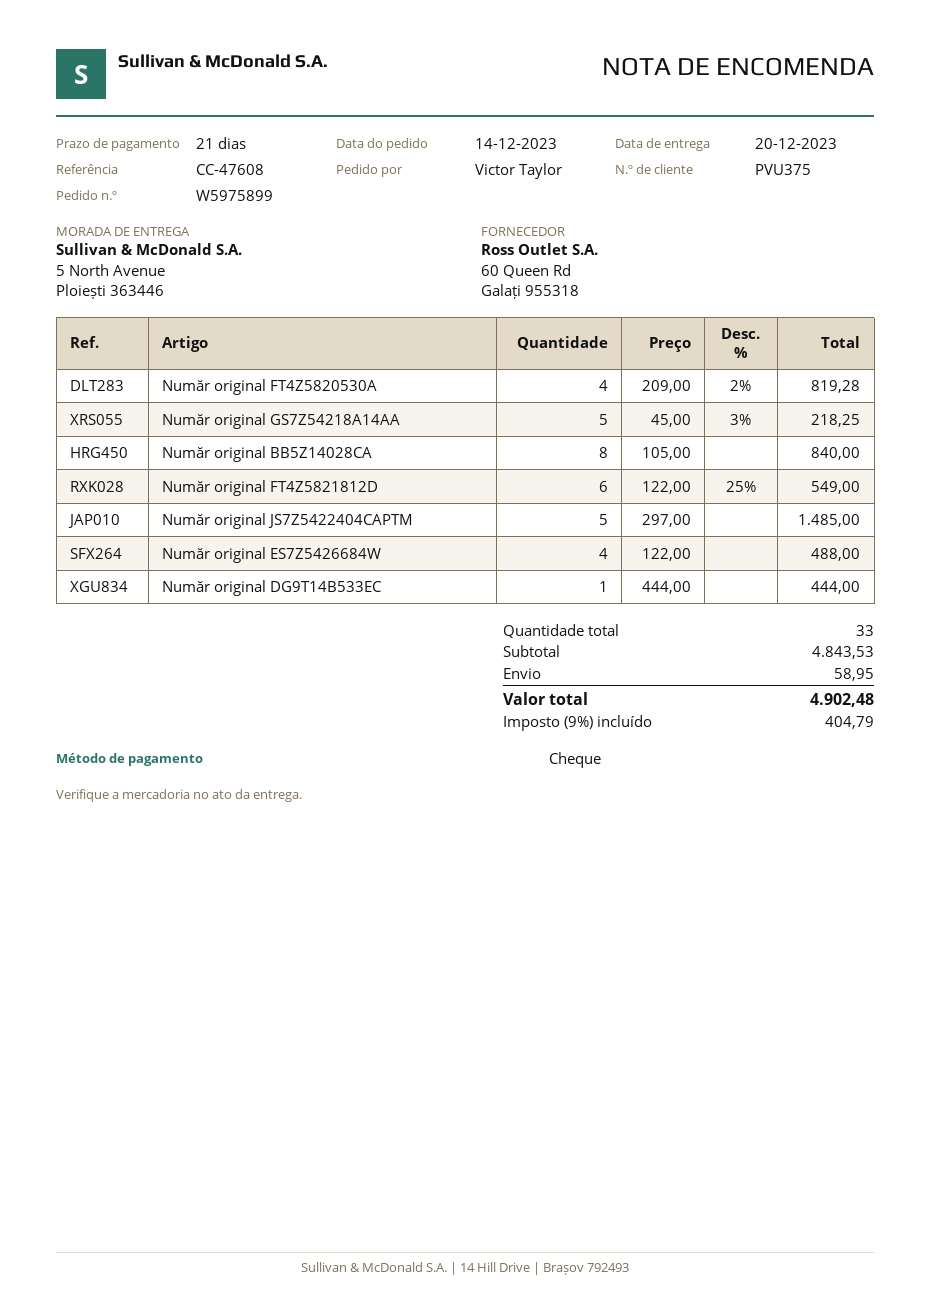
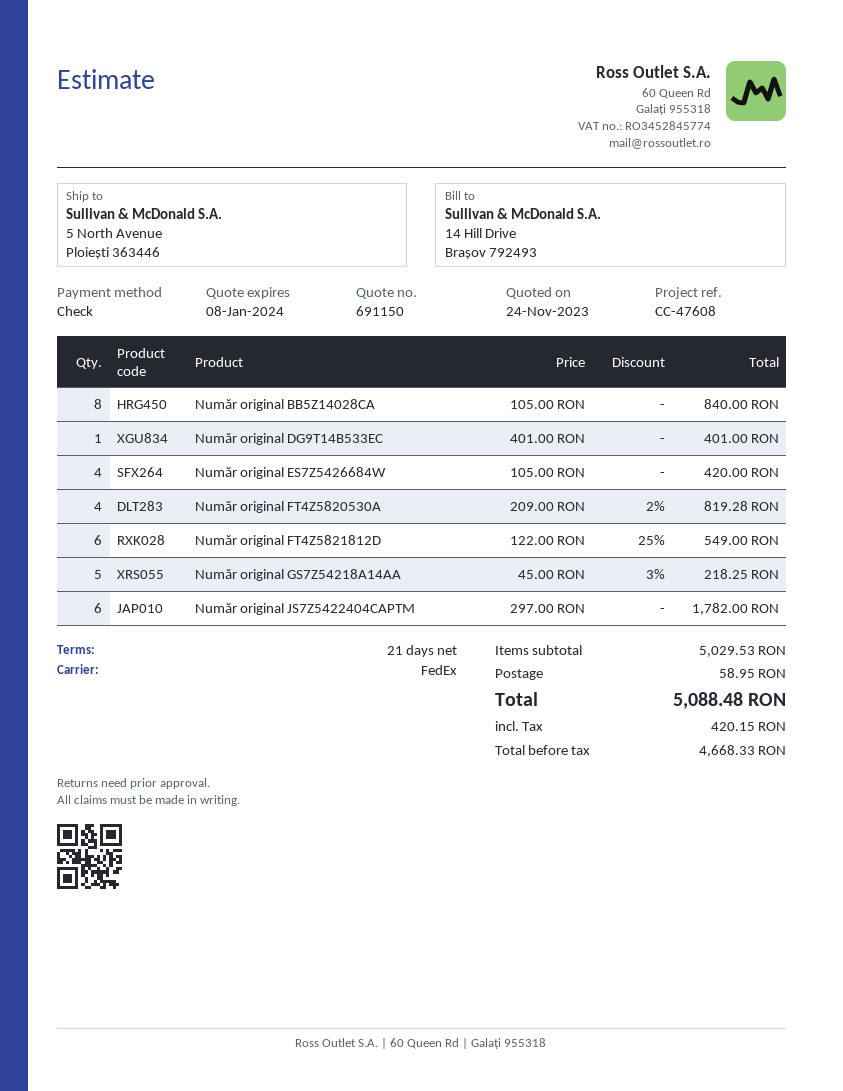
Număr original JS7Z5422404CAPTM: 5 x 297.00 = 1485.00 -> 6 x 297.00 = 1782.00
Număr original ES7Z5426684W: 4 x 122.00 = 488.00 -> 4 x 105.00 = 420.00
Număr original DG9T14B533EC: 1 x 444.00 = 444.00 -> 1 x 401.00 = 401.00
subtotal: 4843.53 -> 5029.53
tax: 404.79 -> 420.15
total: 4902.48 -> 5088.48

